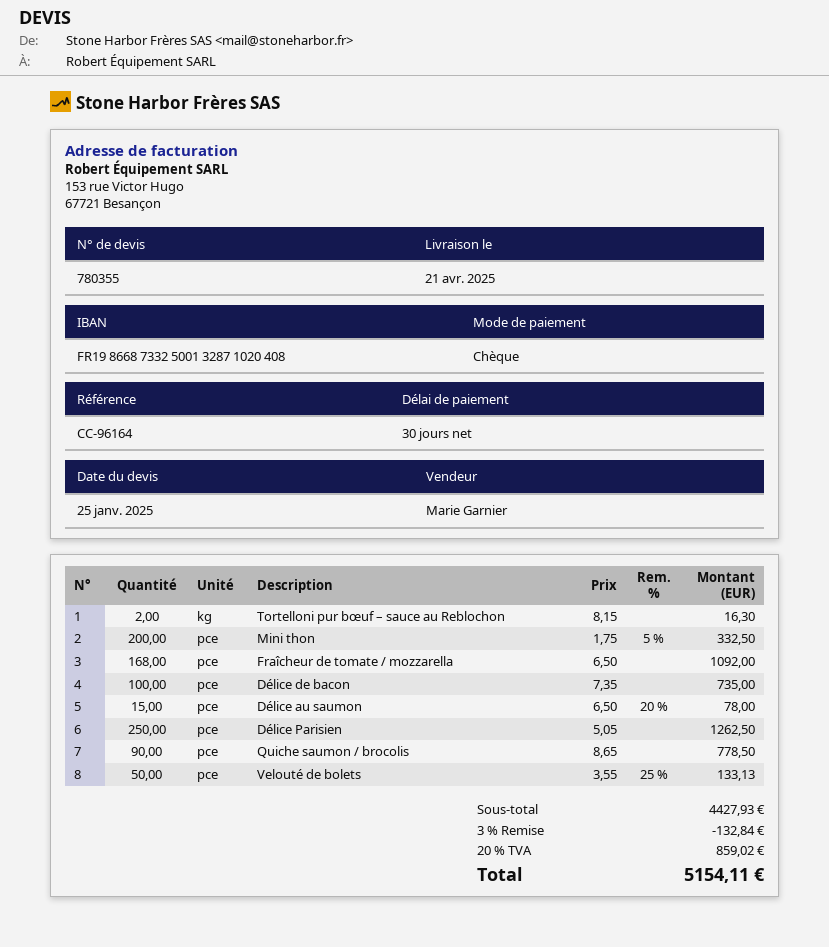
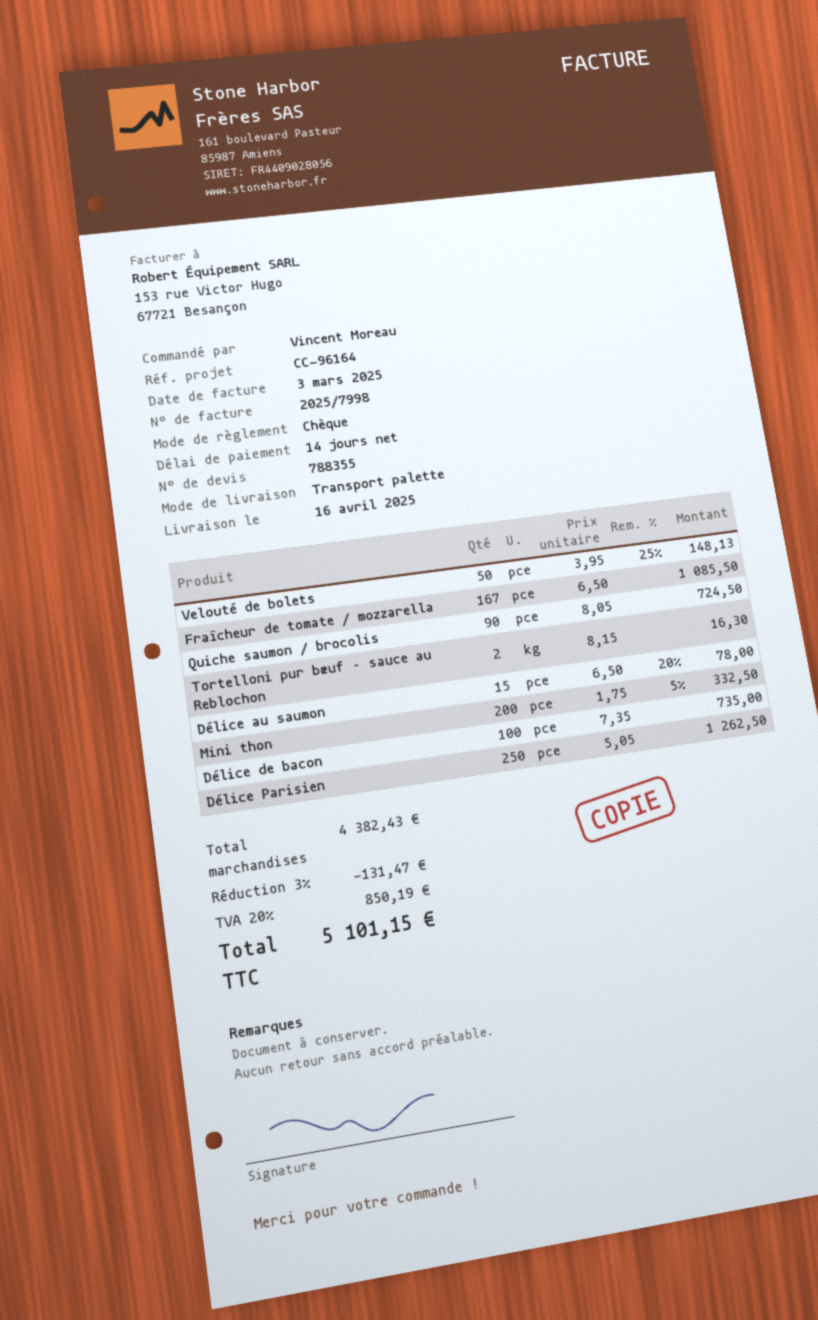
quote number: 780355 -> 788355
delivery date: 2025-04-21 -> 2025-04-16
payment terms: 30 days -> 14 days
Fraîcheur de tomate / mozzarella: 168 x 6.50 = 1092.00 -> 167 x 6.50 = 1085.50
Quiche saumon / brocolis: 90 x 8.65 = 778.50 -> 90 x 8.05 = 724.50
Velouté de bolets: 50 x 3.55 - 25% = 133.13 -> 50 x 3.95 - 25% = 148.13
subtotal: 4427.93 -> 4382.43
discount: 3% = 132.84 -> 3% = 131.47
tax: 20% = 859.02 -> 20% = 850.19
total: 5154.11 -> 5101.15

